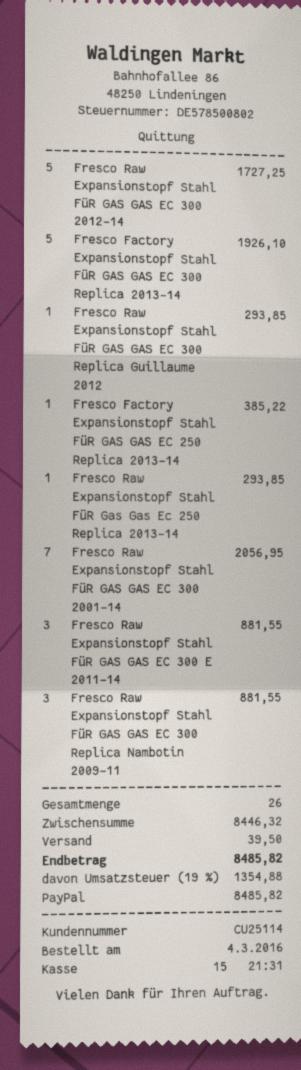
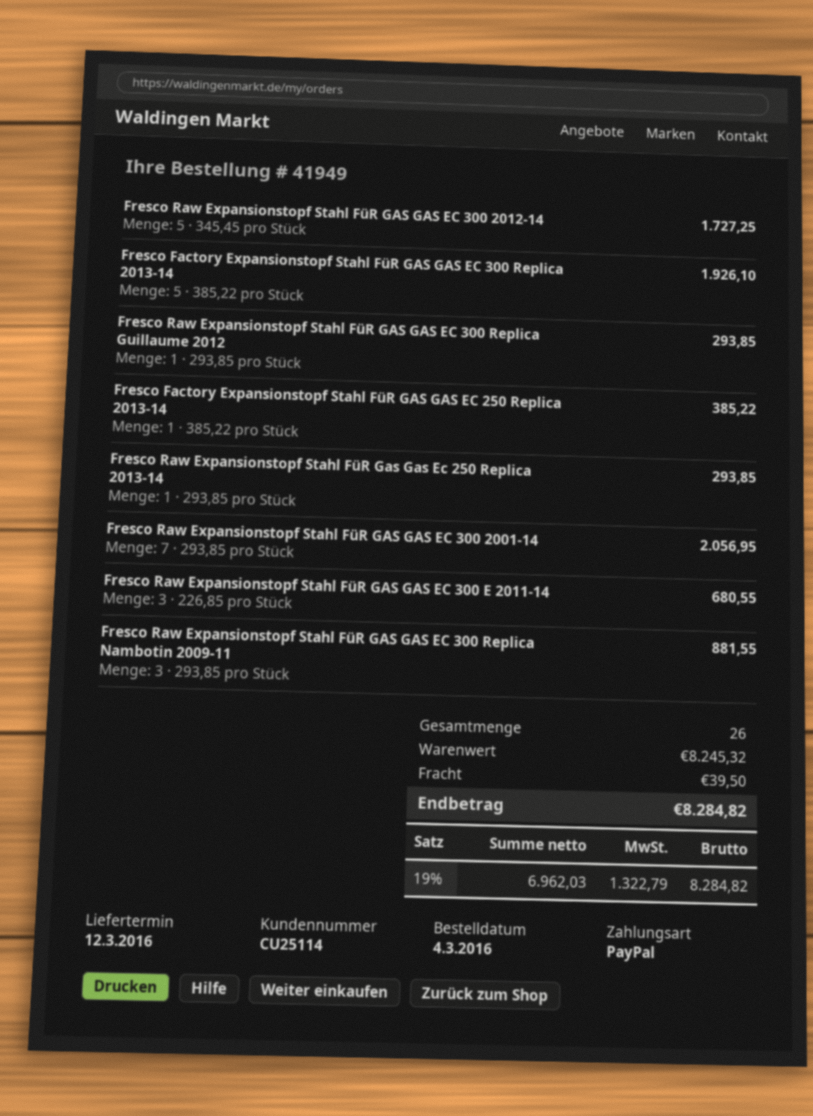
Fresco Raw Expansionstopf Stahl FüR GAS GAS EC 300 E 2011-14: 3 for 881.55 -> 3 for 680.55
subtotal: 8446.32 -> 8245.32
tax: 19% = 1354.88 -> 19% = 1322.79
total: 8485.82 -> 8284.82

